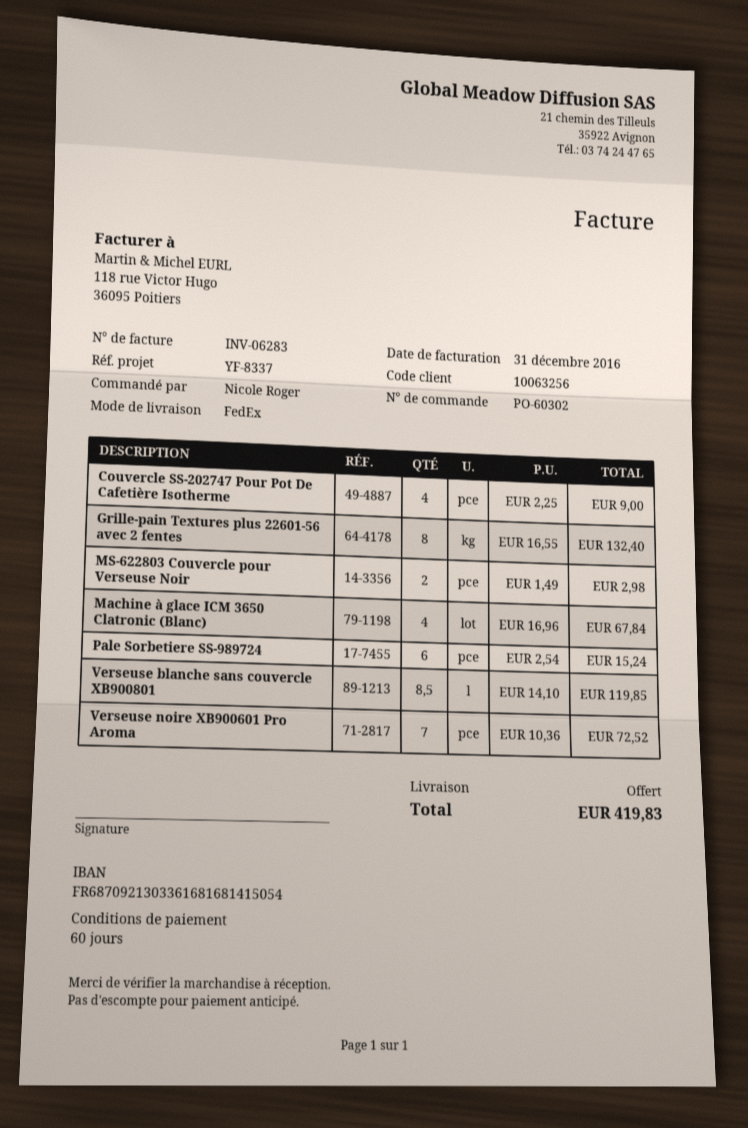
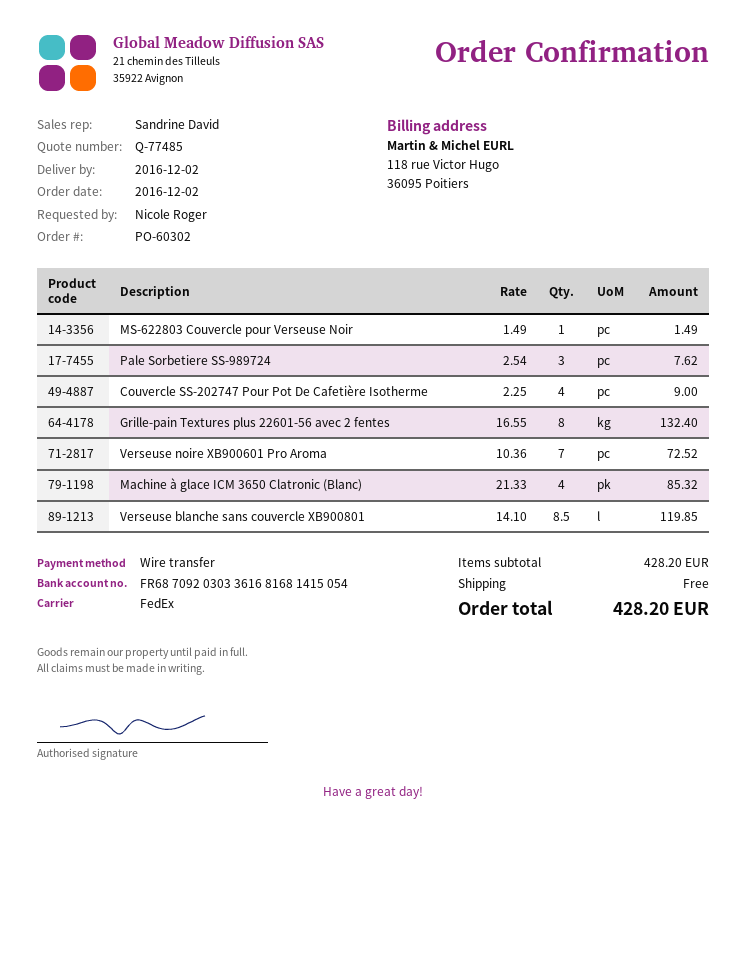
bank account: FR6870921303361681681415054 -> FR6870920303361681681415054
MS-622803 Couvercle pour Verseuse Noir: 2 x 1.49 = 2.98 -> 1 x 1.49 = 1.49
Machine à glace ICM 3650 Clatronic (Blanc): 4 x 16.96 = 67.84 -> 4 x 21.33 = 85.32
Pale Sorbetiere SS-989724: 6 x 2.54 = 15.24 -> 3 x 2.54 = 7.62
total: 419.83 -> 428.20

